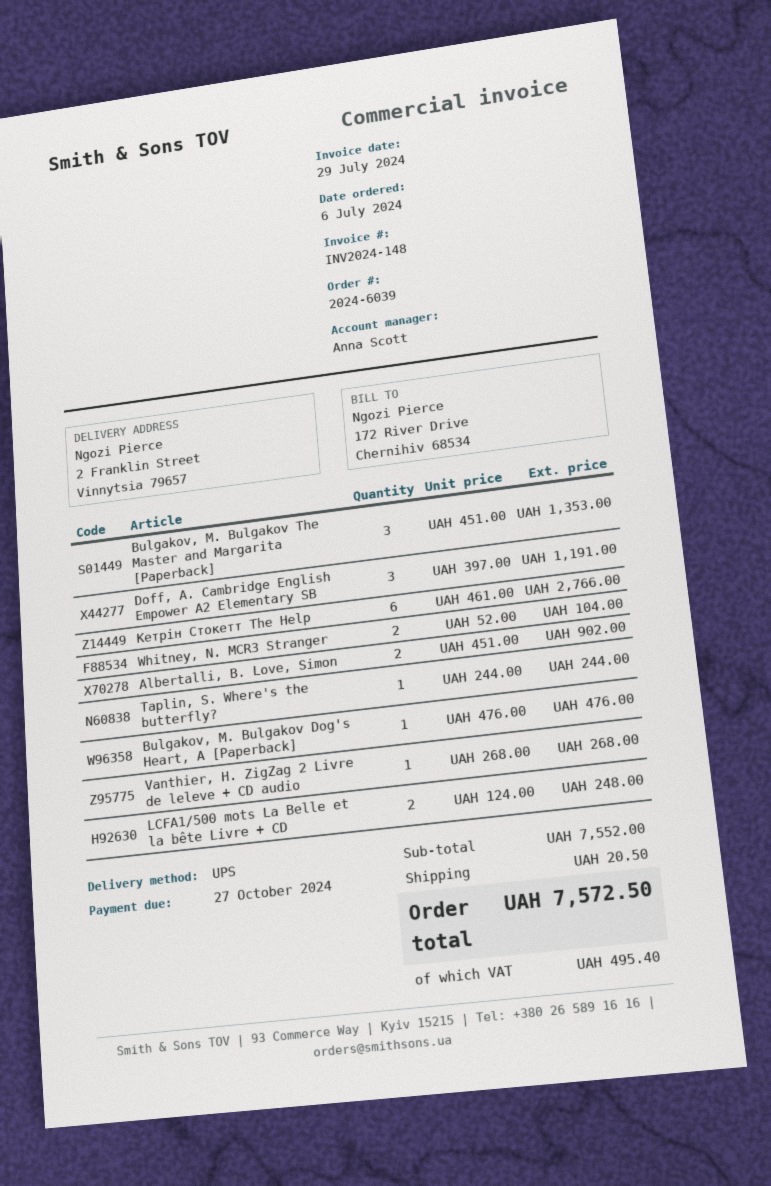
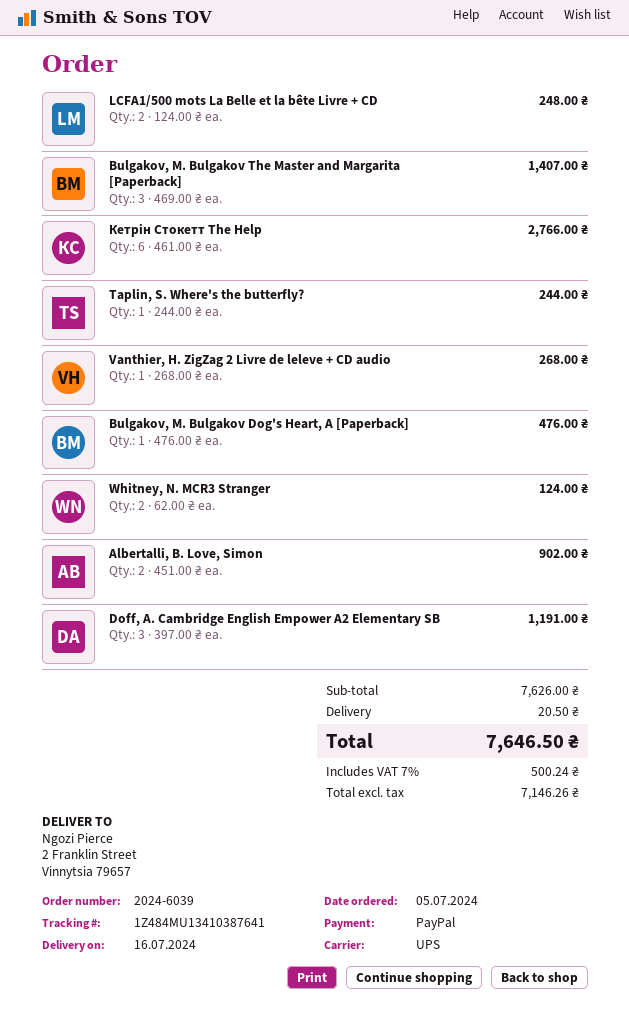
order date: 2024-07-06 -> 2024-07-05
Bulgakov, M. Bulgakov The Master and Margarita [Paperback]: 3 x 451.00 = 1353.00 -> 3 x 469.00 = 1407.00
Whitney, N. MCR3 Stranger: 2 x 52.00 = 104.00 -> 2 x 62.00 = 124.00
subtotal: 7552.00 -> 7626.00
tax: 495.40 -> 500.24
total: 7572.50 -> 7646.50

